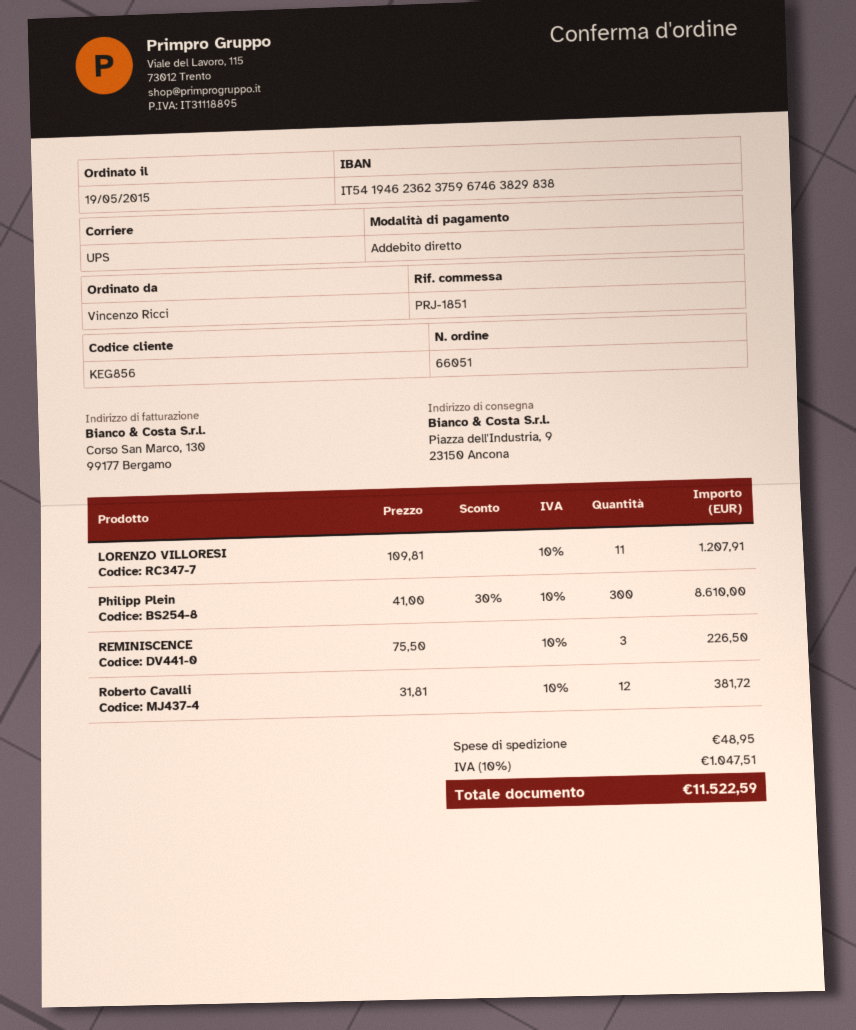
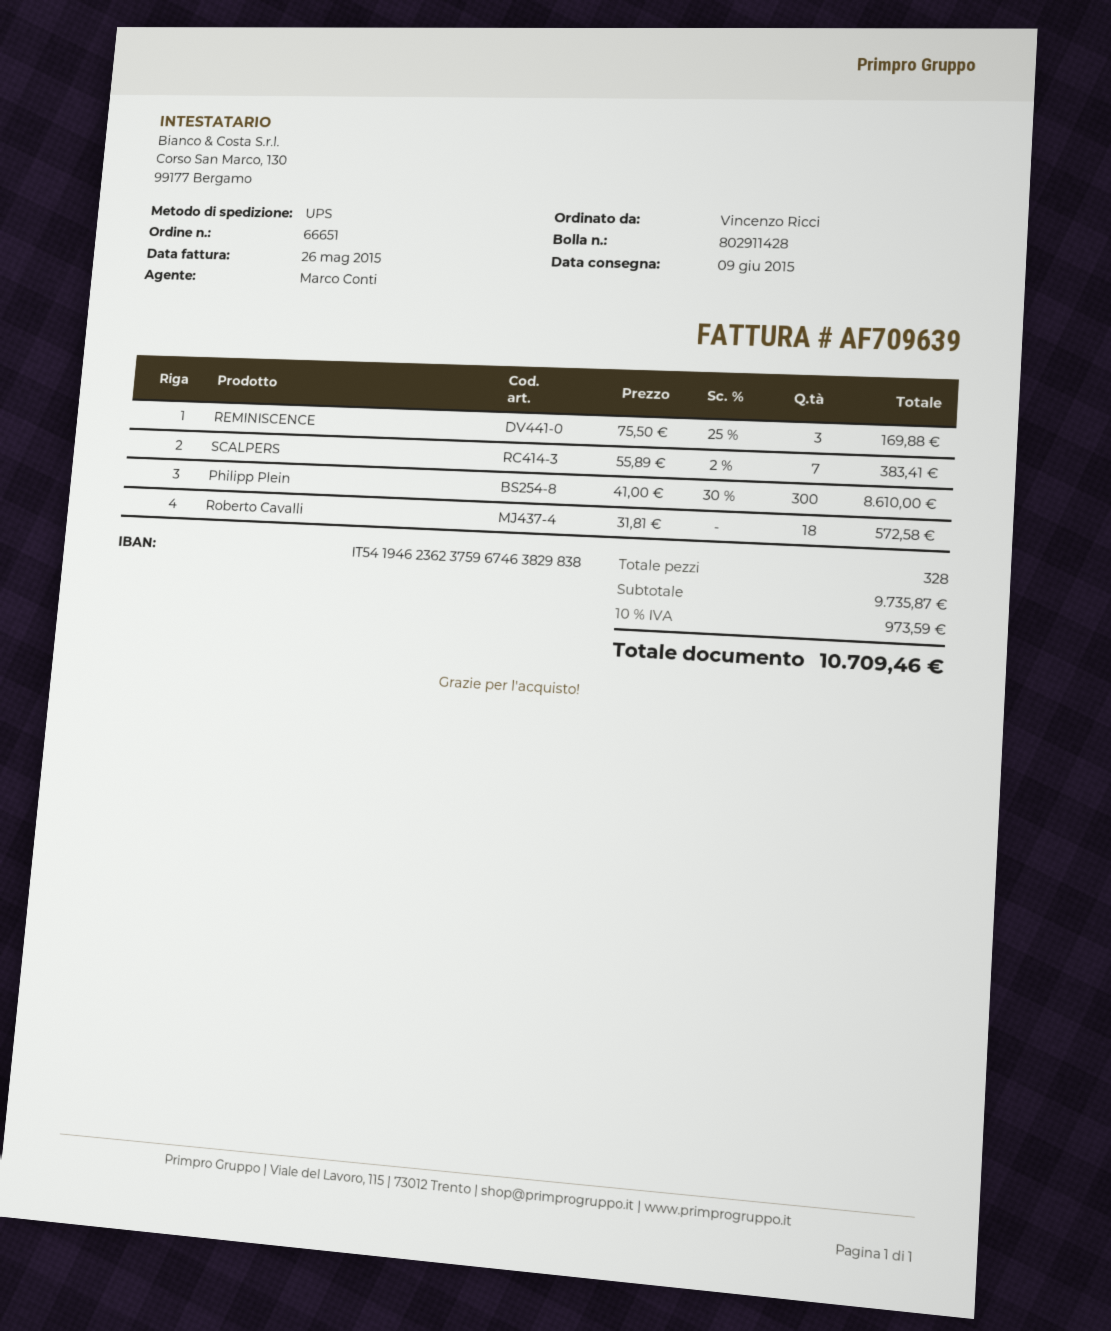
order number: 66051 -> 66651
LORENZO VILLORESI: 11 x 109.81 = 1207.91 -> none
REMINISCENCE: 3 x 75.50 = 226.50 -> 3 x 75.50 - 25% = 169.88
Roberto Cavalli: 12 x 31.81 = 381.72 -> 18 x 31.81 = 572.58
SCALPERS: none -> 7 x 55.89 - 2% = 383.41
shipping: 48.95 -> none
tax: 10% = 1047.51 -> 10% = 973.59
total: 11522.59 -> 10709.46

